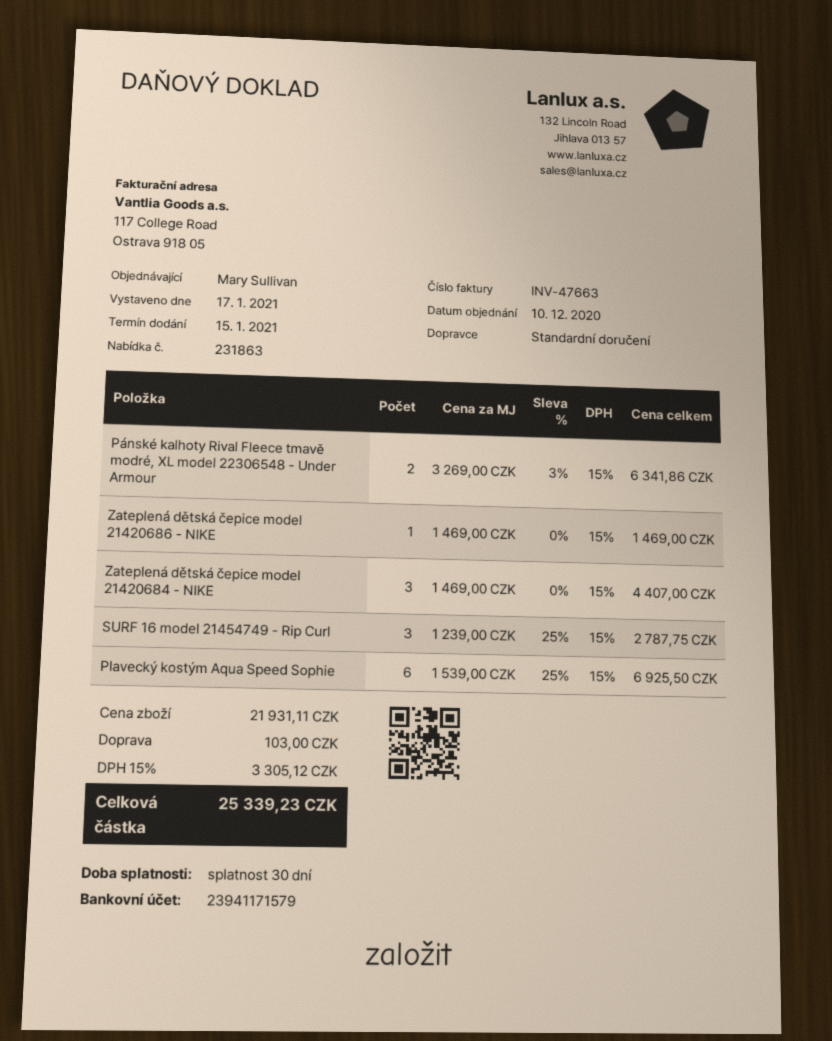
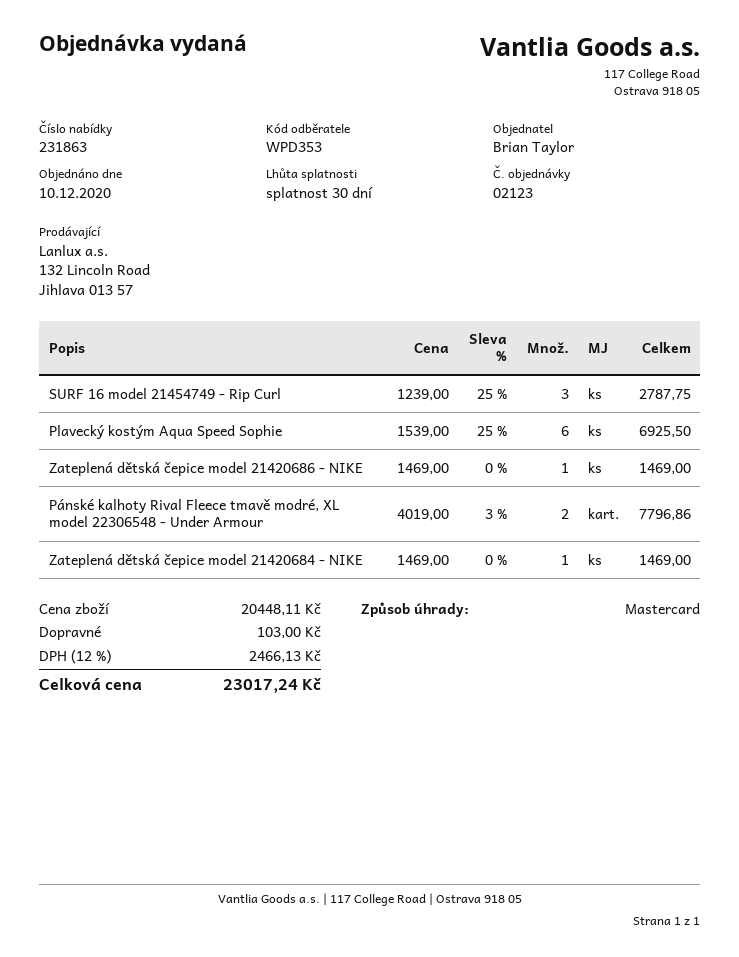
ordered by: Mary Sullivan -> Brian Taylor
Pánské kalhoty Rival Fleece tmavě modré, XL model 22306548 - Under Armour: 2 x 3269.00 - 3% = 6341.86 -> 2 x 4019.00 - 3% = 7796.86
Zateplená dětská čepice model 21420684 - NIKE: 3 x 1469.00 = 4407.00 -> 1 x 1469.00 = 1469.00
subtotal: 21931.11 -> 20448.11
tax: 15% = 3305.12 -> 12% = 2466.13
total: 25339.23 -> 23017.24

